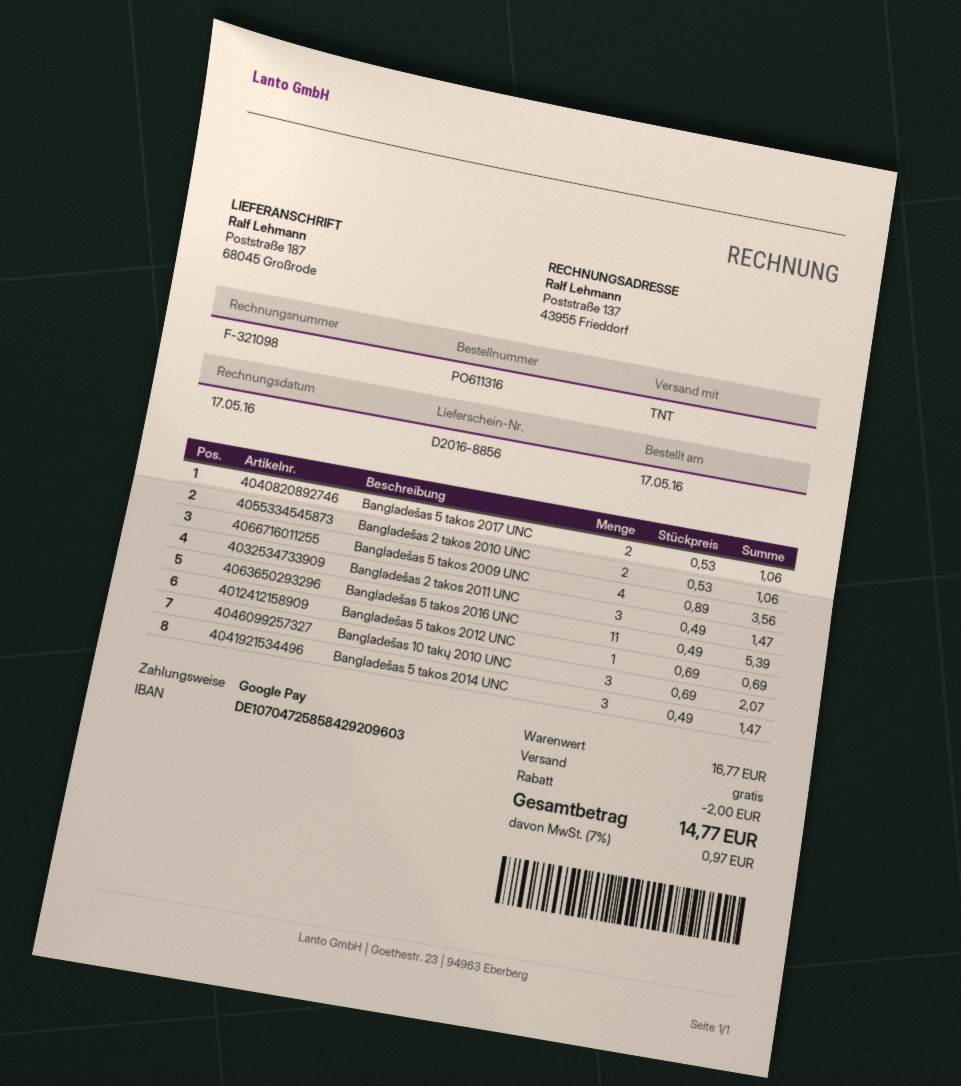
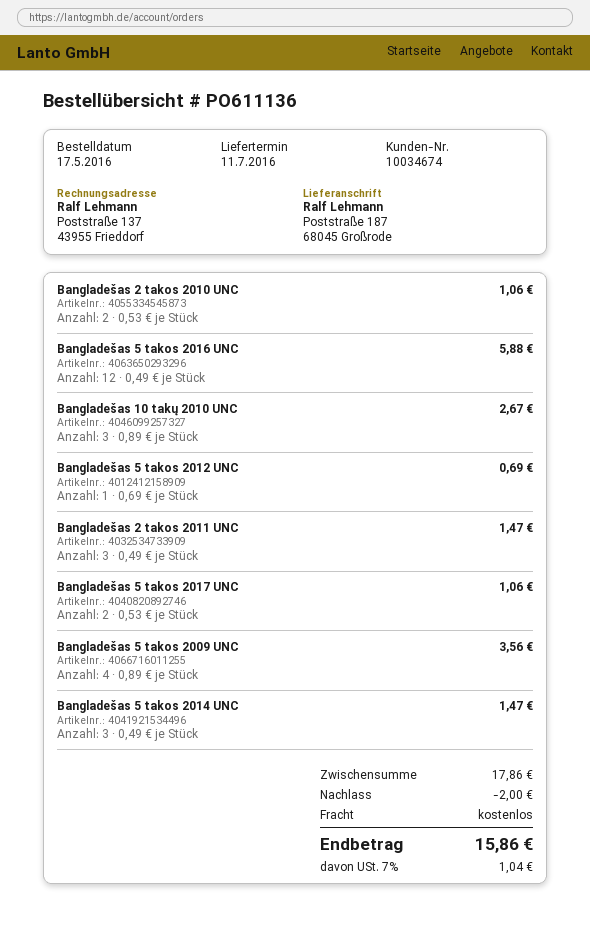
order number: PO611316 -> PO611136
Bangladešas 5 takos 2016 UNC: 11 x 0.49 = 5.39 -> 12 x 0.49 = 5.88
Bangladešas 10 takų 2010 UNC: 3 x 0.69 = 2.07 -> 3 x 0.89 = 2.67
subtotal: 16.77 -> 17.86
tax: 7% = 0.97 -> 7% = 1.04
total: 14.77 -> 15.86

